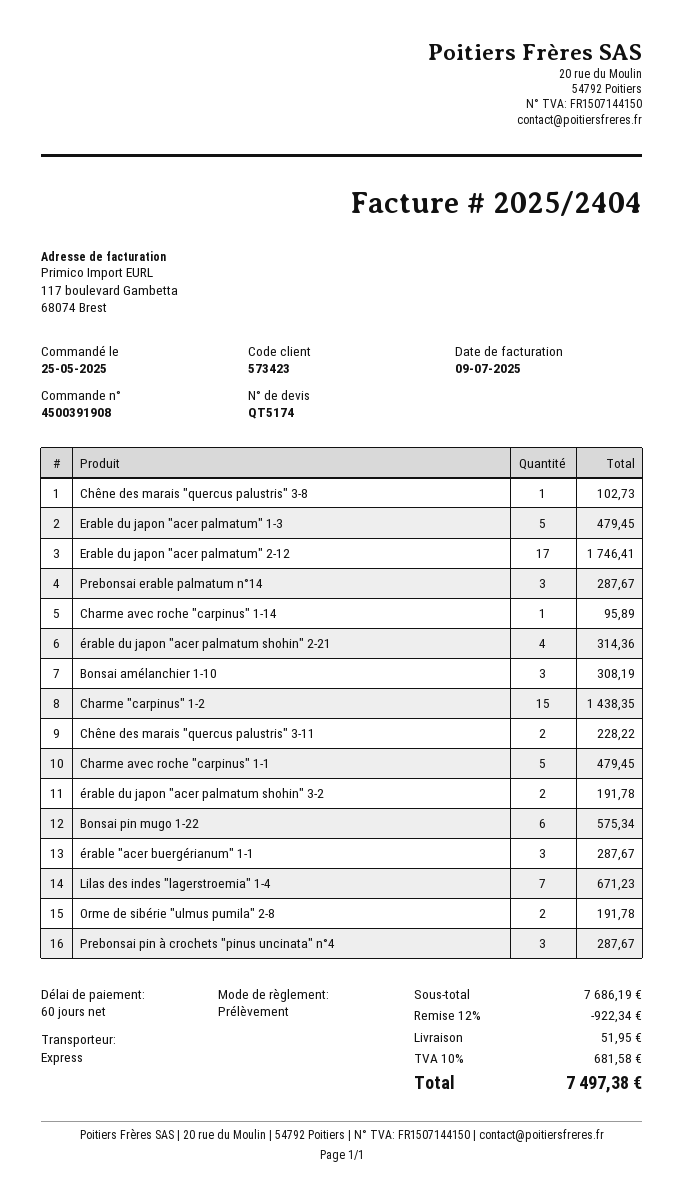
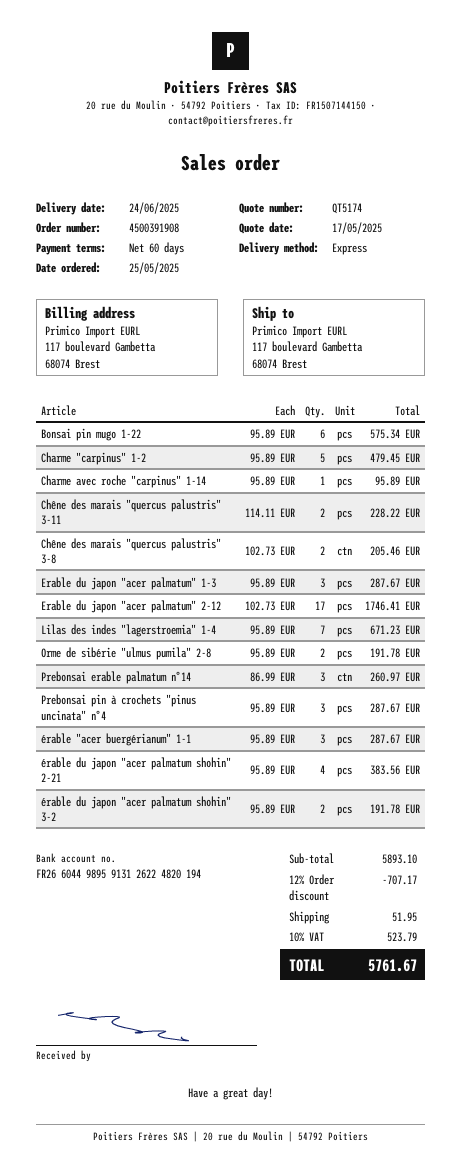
Chêne des marais "quercus palustris" 3-8: 1 for 102.73 -> 2 for 205.46
Erable du japon "acer palmatum" 1-3: 5 for 479.45 -> 3 for 287.67
Prebonsai erable palmatum n°14: 3 for 287.67 -> 3 for 260.97
érable du japon "acer palmatum shohin" 2-21: 4 for 314.36 -> 4 for 383.56
Bonsai amélanchier 1-10: 3 for 308.19 -> none
Charme "carpinus" 1-2: 15 for 1438.35 -> 5 for 479.45
Charme avec roche "carpinus" 1-1: 5 for 479.45 -> none
subtotal: 7686.19 -> 5893.10
discount: 12% = 922.34 -> 12% = 707.17
tax: 10% = 681.58 -> 10% = 523.79
total: 7497.38 -> 5761.67

